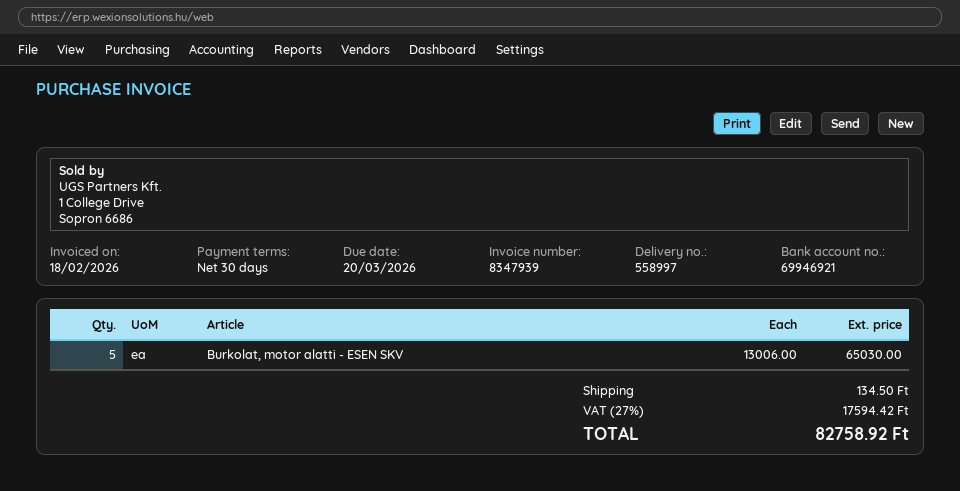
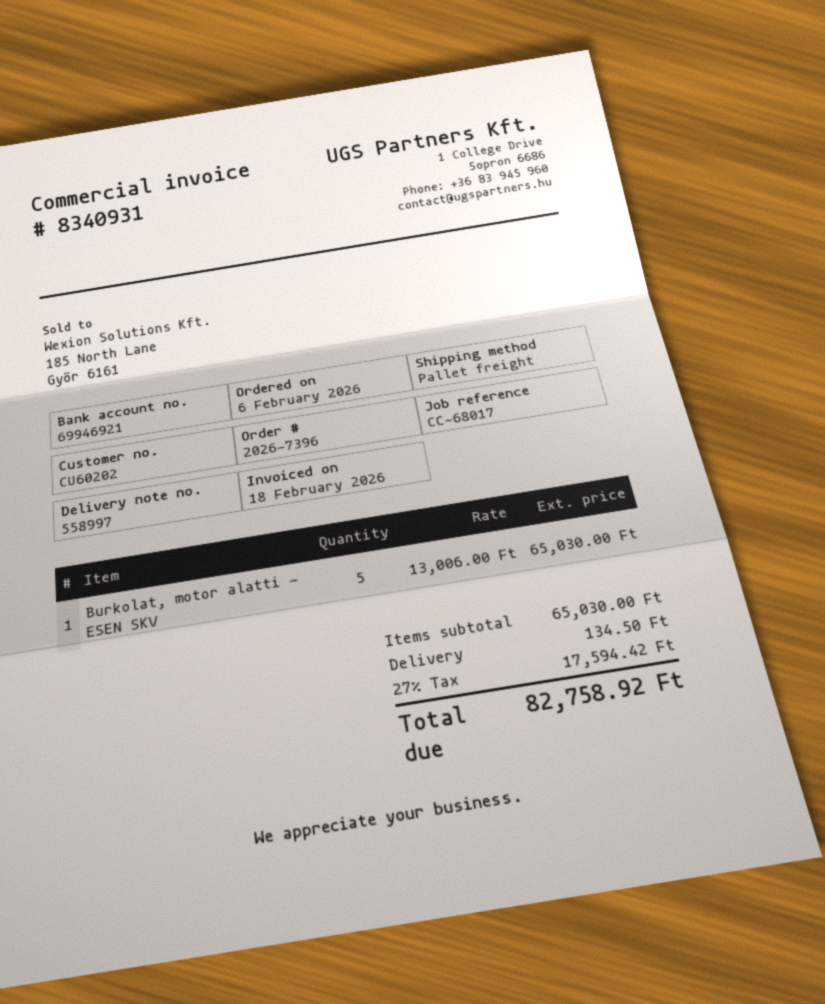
invoice number: 8347939 -> 8340931

